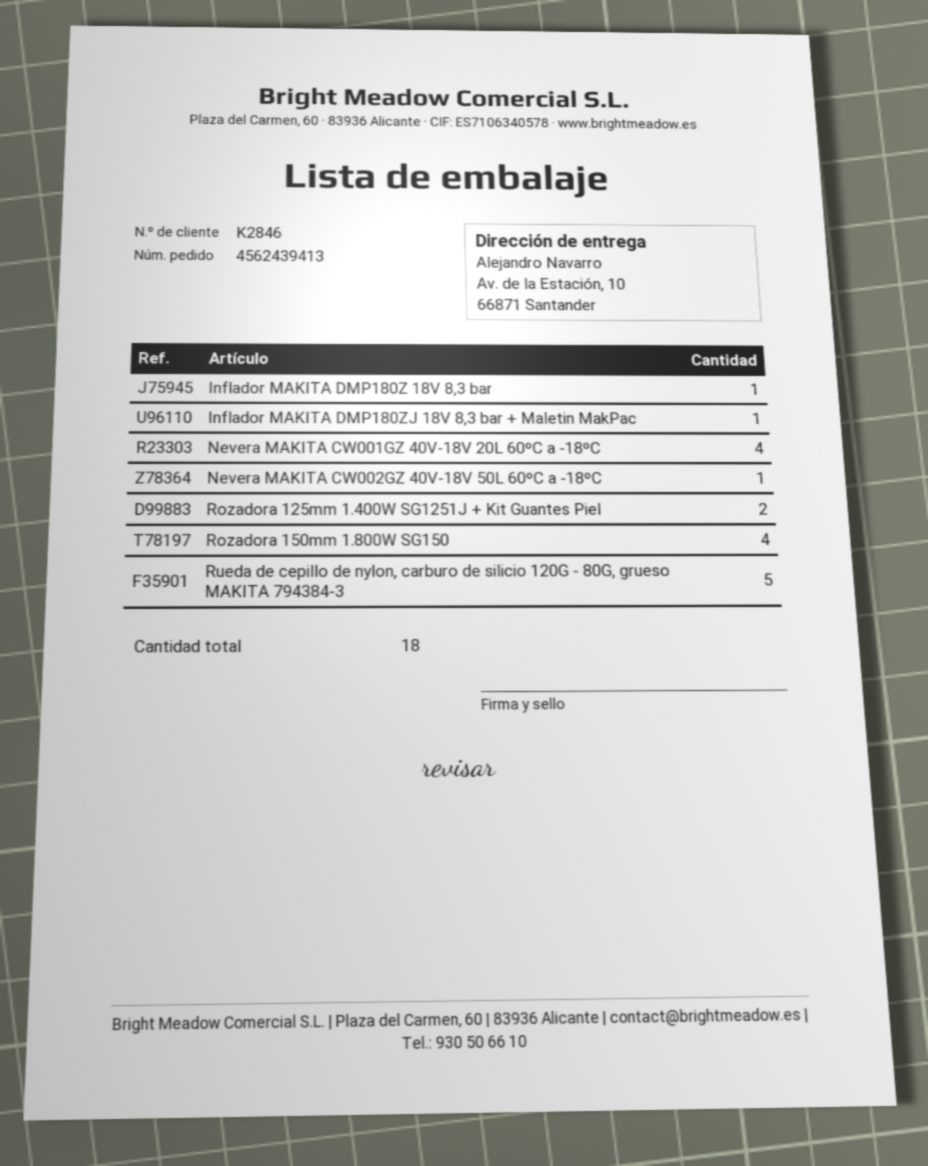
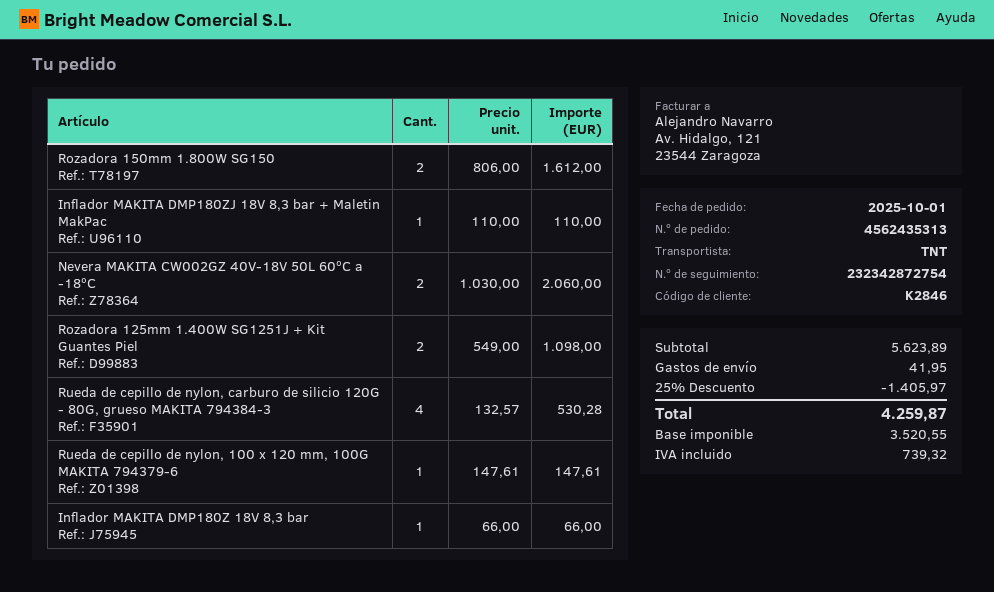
order number: 4562439413 -> 4562435313
Nevera MAKITA CW001GZ 40V-18V 20L 60ºC a -18ºC: 4 -> none
Nevera MAKITA CW002GZ 40V-18V 50L 60ºC a -18ºC: 1 -> 2
Rozadora 150mm 1.800W SG150: 4 -> 2
Rueda de cepillo de nylon, carburo de silicio 120G - 80G, grueso MAKITA 794384-3: 5 -> 4
Rueda de cepillo de nylon, 100 x 120 mm, 100G MAKITA 794379-6: none -> 1

